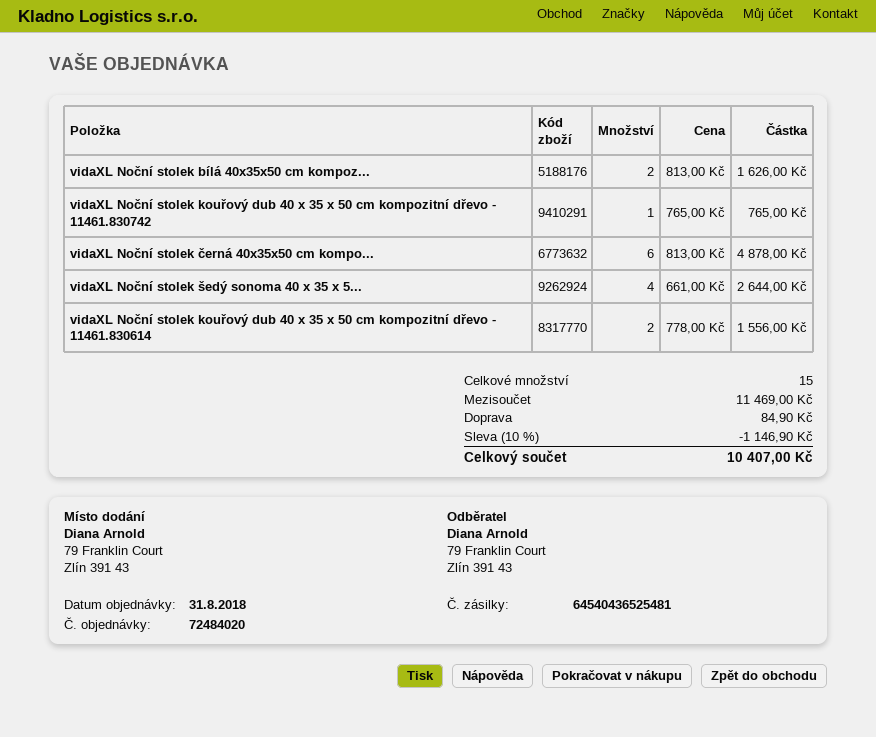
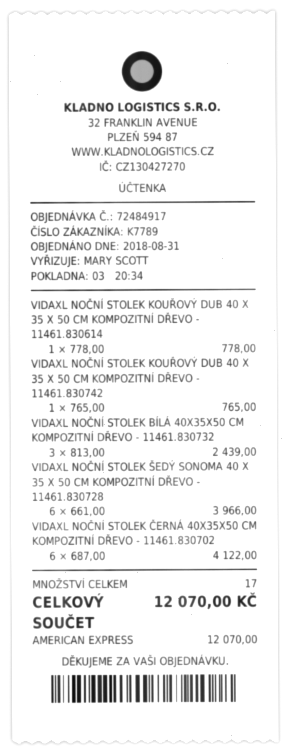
order number: 72484020 -> 72484917
vidaXL Noční stolek bílá 40x35x50 cm kompoz...: 2 x 813.00 = 1626.00 -> 3 x 813.00 = 2439.00
vidaXL Noční stolek černá 40x35x50 cm kompo...: 6 x 813.00 = 4878.00 -> 6 x 687.00 = 4122.00
vidaXL Noční stolek šedý sonoma 40 x 35 x 5...: 4 x 661.00 = 2644.00 -> 6 x 661.00 = 3966.00
vidaXL Noční stolek kouřový dub 40 x 35 x 50 cm kompozitní dřevo - 11461.830614: 2 x 778.00 = 1556.00 -> 1 x 778.00 = 778.00
total quantity: 15 -> 17
discount: 10% = 1146.90 -> none
shipping: 84.90 -> none
total: 10407.00 -> 12070.00

